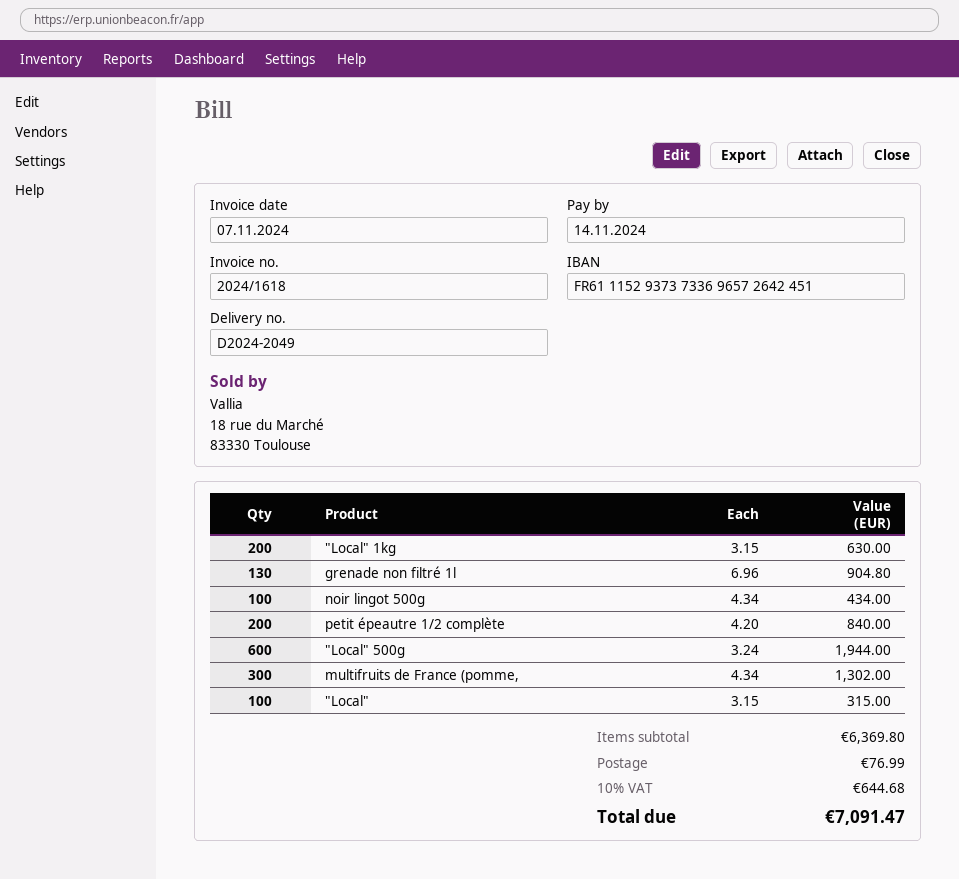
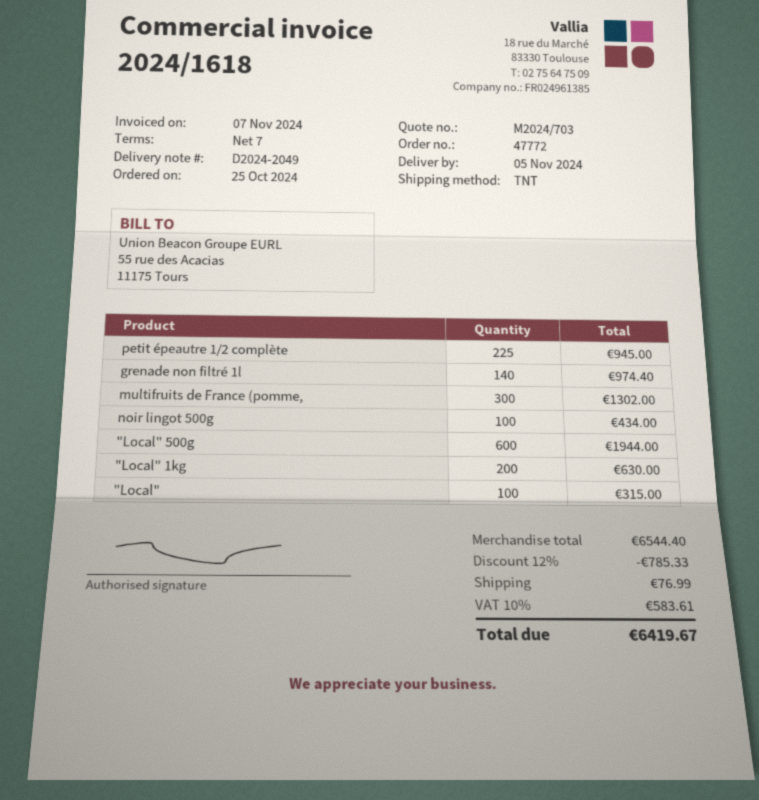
grenade non filtré 1l: 130 for 904.80 -> 140 for 974.40
petit épeautre 1/2 complète: 200 for 840.00 -> 225 for 945.00
subtotal: 6369.80 -> 6544.40
discount: none -> 12% = 785.33
tax: 10% = 644.68 -> 10% = 583.61
total: 7091.47 -> 6419.67

